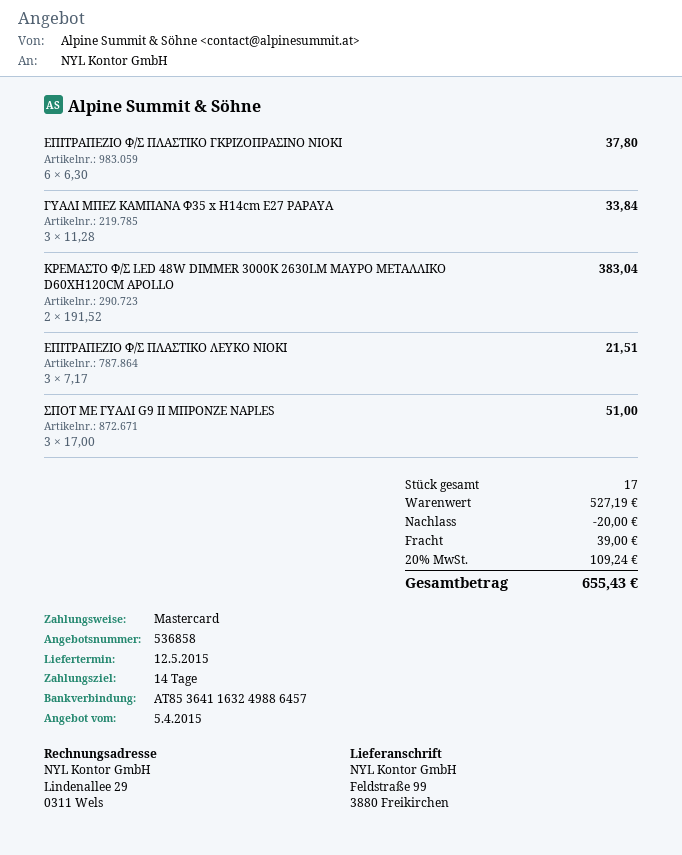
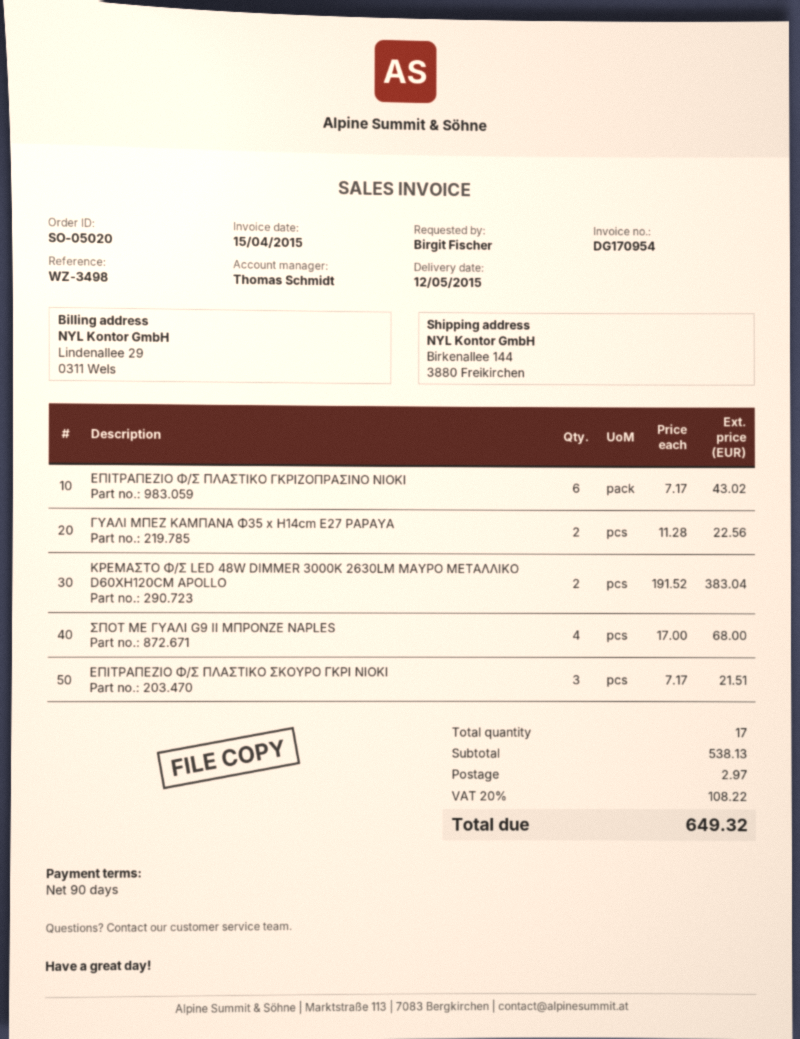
payment terms: 14 days -> 90 days
ship to: Feldstraße 99, 3880 Freikirchen -> Birkenallee 144, 3880 Freikirchen
ΕΠΙΤΡΑΠΕΖΙΟ Φ/Σ ΠΛΑΣΤΙΚΟ ΓΚΡΙΖΟΠΡΑΣΙΝΟ NIOKI: 6 x 6.30 = 37.80 -> 6 x 7.17 = 43.02
ΓΥΑΛΙ ΜΠΕΖ ΚΑΜΠΑΝΑ Φ35 x H14cm E27 PAPAYA: 3 x 11.28 = 33.84 -> 2 x 11.28 = 22.56
ΕΠΙΤΡΑΠΕΖΙΟ Φ/Σ ΠΛΑΣΤΙΚΟ ΛΕΥΚΟ NIOKI: 3 x 7.17 = 21.51 -> none
ΣΠΟΤ ΜΕ ΓΥΑΛΙ G9 II ΜΠΡΟΝΖΕ NAPLES: 3 x 17.00 = 51.00 -> 4 x 17.00 = 68.00
ΕΠΙΤΡΑΠΕΖΙΟ Φ/Σ ΠΛΑΣΤΙΚΟ ΣΚΟΥΡΟ ΓΚΡΙ NIOKI: none -> 3 x 7.17 = 21.51
subtotal: 527.19 -> 538.13
discount: 20.00 -> none
shipping: 39.00 -> 2.97
tax: 20% = 109.24 -> 20% = 108.22
total: 655.43 -> 649.32

